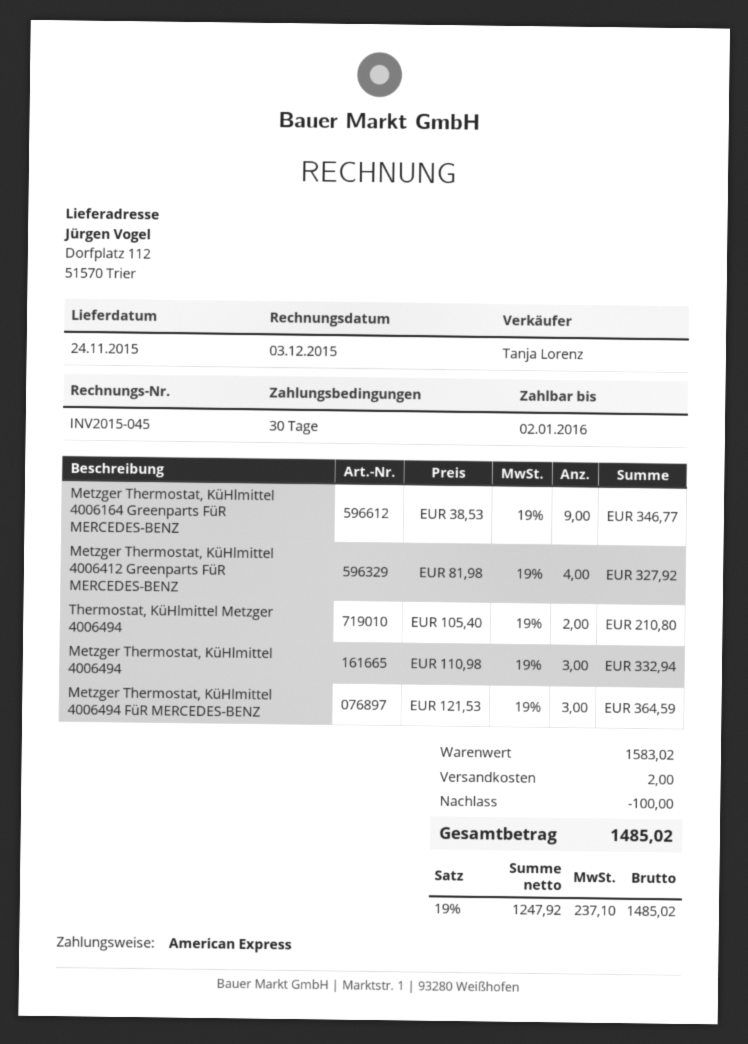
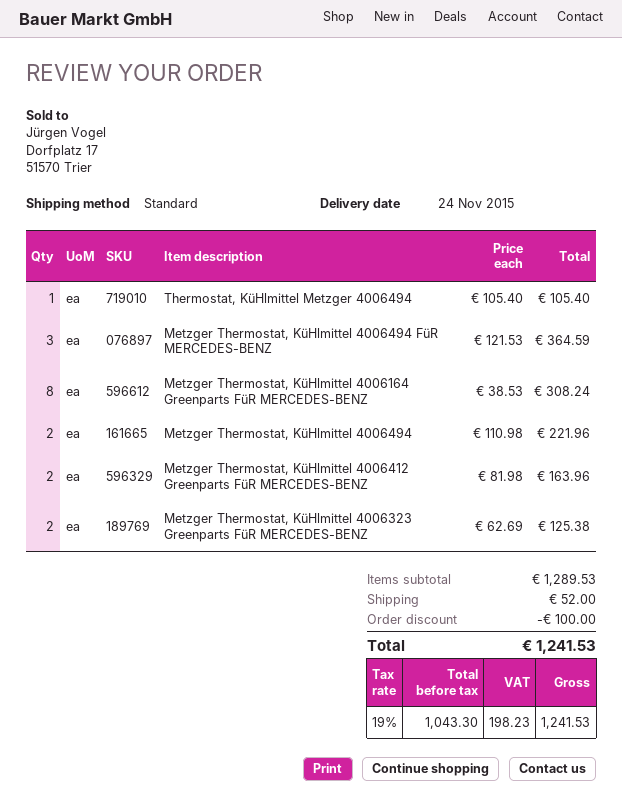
Metzger Thermostat, KüHlmittel 4006164 Greenparts FüR MERCEDES-BENZ: 9 x 38.53 = 346.77 -> 8 x 38.53 = 308.24
Metzger Thermostat, KüHlmittel 4006412 Greenparts FüR MERCEDES-BENZ: 4 x 81.98 = 327.92 -> 2 x 81.98 = 163.96
Thermostat, KüHlmittel Metzger 4006494: 2 x 105.40 = 210.80 -> 1 x 105.40 = 105.40
Metzger Thermostat, KüHlmittel 4006494: 3 x 110.98 = 332.94 -> 2 x 110.98 = 221.96
Metzger Thermostat, KüHlmittel 4006323 Greenparts FüR MERCEDES-BENZ: none -> 2 x 62.69 = 125.38
subtotal: 1583.02 -> 1289.53
shipping: 2.00 -> 52.00
net: 1247.92 -> 1043.30
tax: 19% = 237.10 -> 19% = 198.23
total: 1485.02 -> 1241.53

